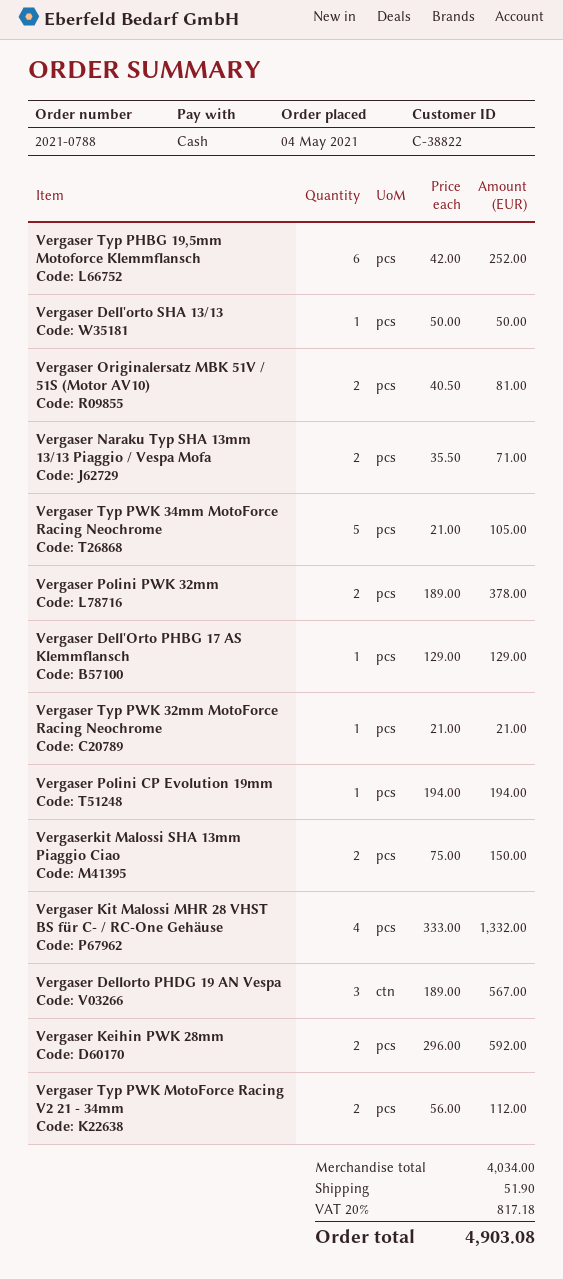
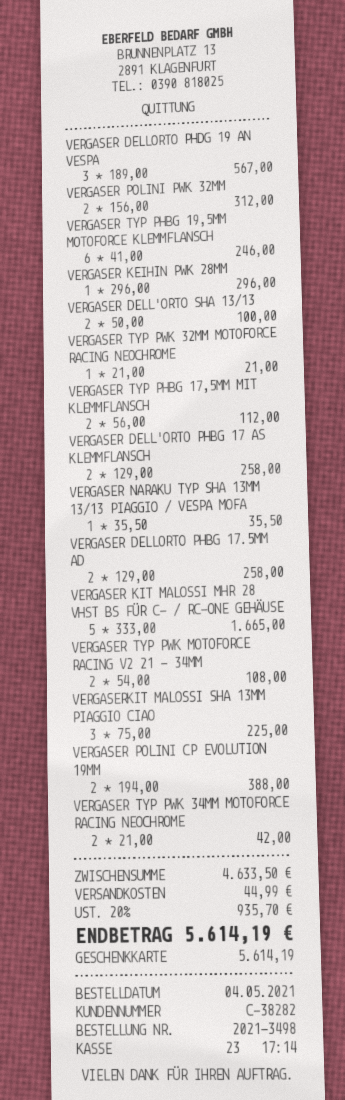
order number: 2021-0788 -> 2021-3498
customer number: C-38822 -> C-38282
payment method: cash -> gift card
Vergaser Typ PHBG 19,5mm Motoforce Klemmflansch: 6 x 42.00 = 252.00 -> 6 x 41.00 = 246.00
Vergaser Dell'orto SHA 13/13: 1 x 50.00 = 50.00 -> 2 x 50.00 = 100.00
Vergaser Originalersatz MBK 51V / 51S (Motor AV10): 2 x 40.50 = 81.00 -> none
Vergaser Naraku Typ SHA 13mm 13/13 Piaggio / Vespa Mofa: 2 x 35.50 = 71.00 -> 1 x 35.50 = 35.50
Vergaser Typ PWK 34mm MotoForce Racing Neochrome: 5 x 21.00 = 105.00 -> 2 x 21.00 = 42.00
Vergaser Polini PWK 32mm: 2 x 189.00 = 378.00 -> 2 x 156.00 = 312.00
Vergaser Dell'Orto PHBG 17 AS Klemmflansch: 1 x 129.00 = 129.00 -> 2 x 129.00 = 258.00
Vergaser Polini CP Evolution 19mm: 1 x 194.00 = 194.00 -> 2 x 194.00 = 388.00
Vergaserkit Malossi SHA 13mm Piaggio Ciao: 2 x 75.00 = 150.00 -> 3 x 75.00 = 225.00
Vergaser Kit Malossi MHR 28 VHST BS für C- / RC-One Gehäuse: 4 x 333.00 = 1332.00 -> 5 x 333.00 = 1665.00
Vergaser Keihin PWK 28mm: 2 x 296.00 = 592.00 -> 1 x 296.00 = 296.00
Vergaser Typ PWK MotoForce Racing V2 21 - 34mm: 2 x 56.00 = 112.00 -> 2 x 54.00 = 108.00
VERGASER TYP PHBG 17,5MM MIT KLEMMFLANSCH: none -> 2 x 56.00 = 112.00
VERGASER DELLORTO PHBG 17.5MM AD: none -> 2 x 129.00 = 258.00
subtotal: 4034.00 -> 4633.50
shipping: 51.90 -> 44.99
tax: 20% = 817.18 -> 20% = 935.70
total: 4903.08 -> 5614.19

